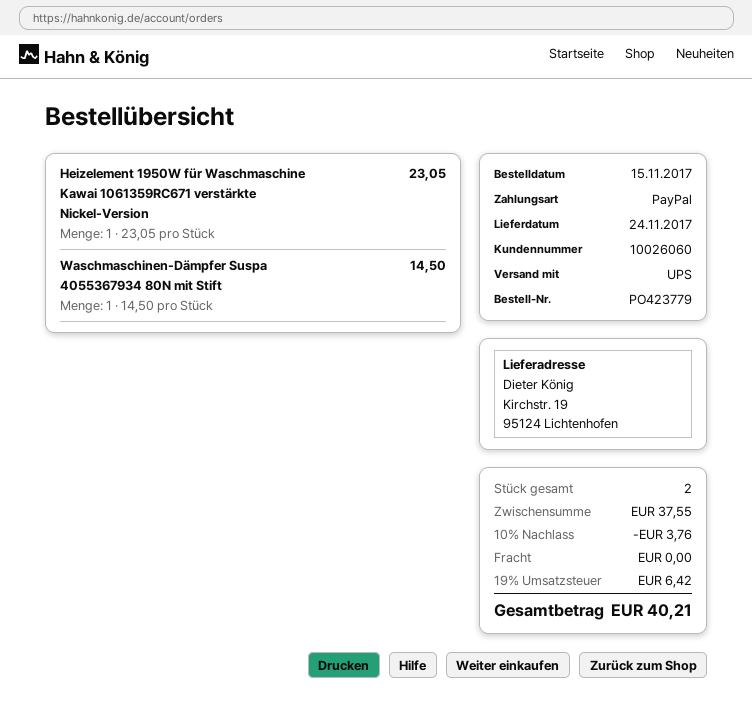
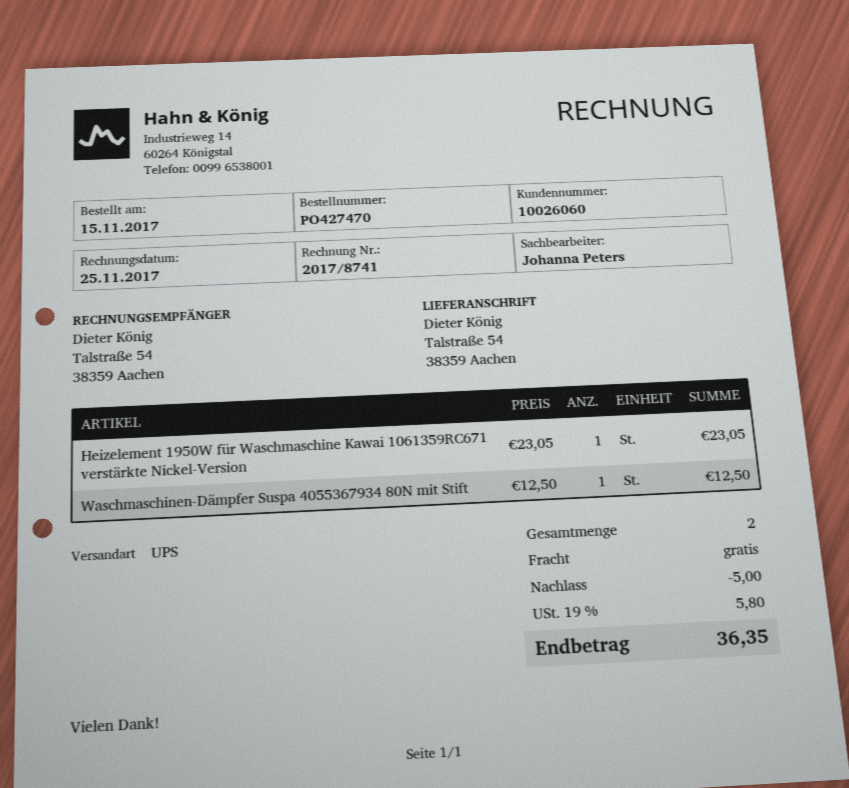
order number: PO423779 -> PO427470
ship to: Kirchstr. 19, 95124 Lichtenhofen -> Talstraße 54, 38359 Aachen
Waschmaschinen-Dämpfer Suspa 4055367934 80N mit Stift: 1 x 14.50 = 14.50 -> 1 x 12.50 = 12.50
discount: 3.76 -> 5.00
tax: 19% = 6.42 -> 19% = 5.80
total: 40.21 -> 36.35

